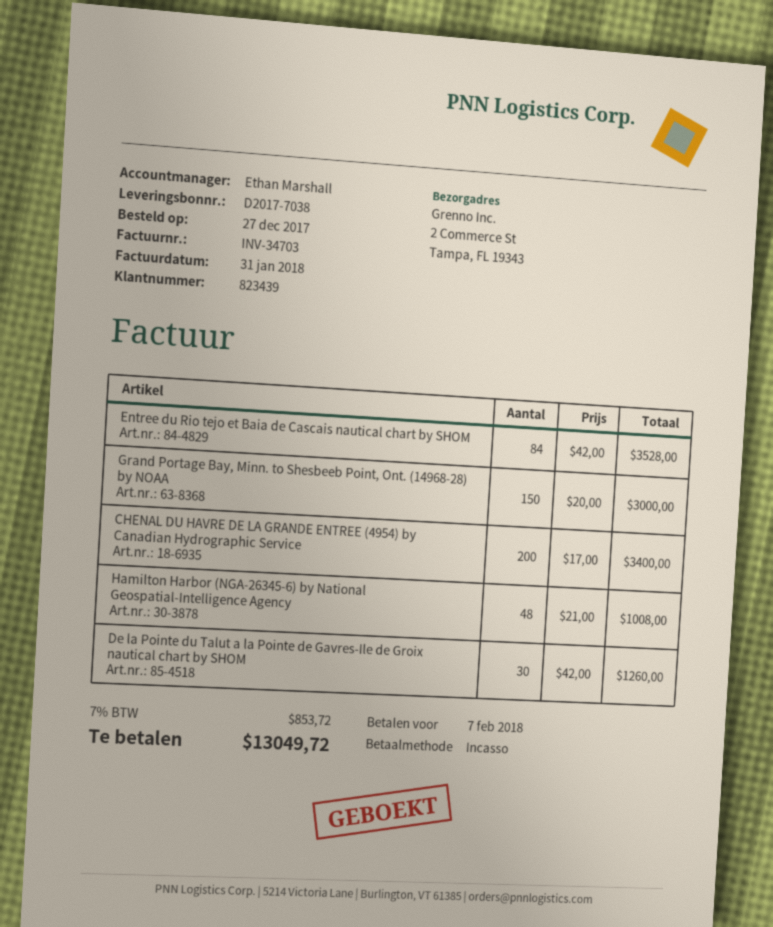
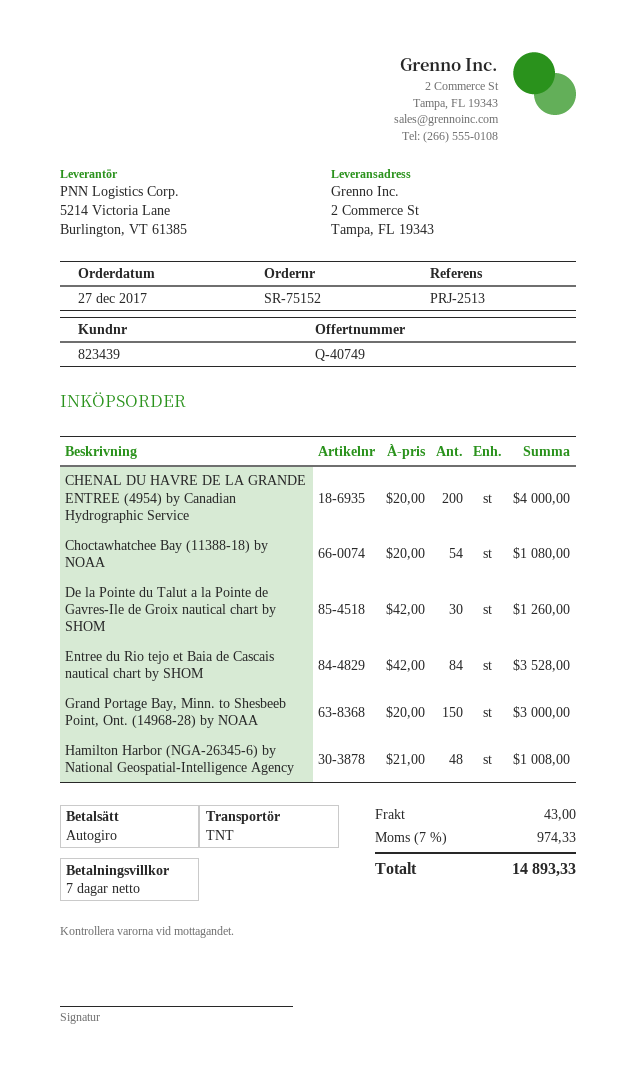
CHENAL DU HAVRE DE LA GRANDE ENTREE (4954) by Canadian Hydrographic Service: 200 x 17.00 = 3400.00 -> 200 x 20.00 = 4000.00
Choctawhatchee Bay (11388-18) by NOAA: none -> 54 x 20.00 = 1080.00
shipping: none -> 43.00
tax: 7% = 853.72 -> 7% = 974.33
total: 13049.72 -> 14893.33

